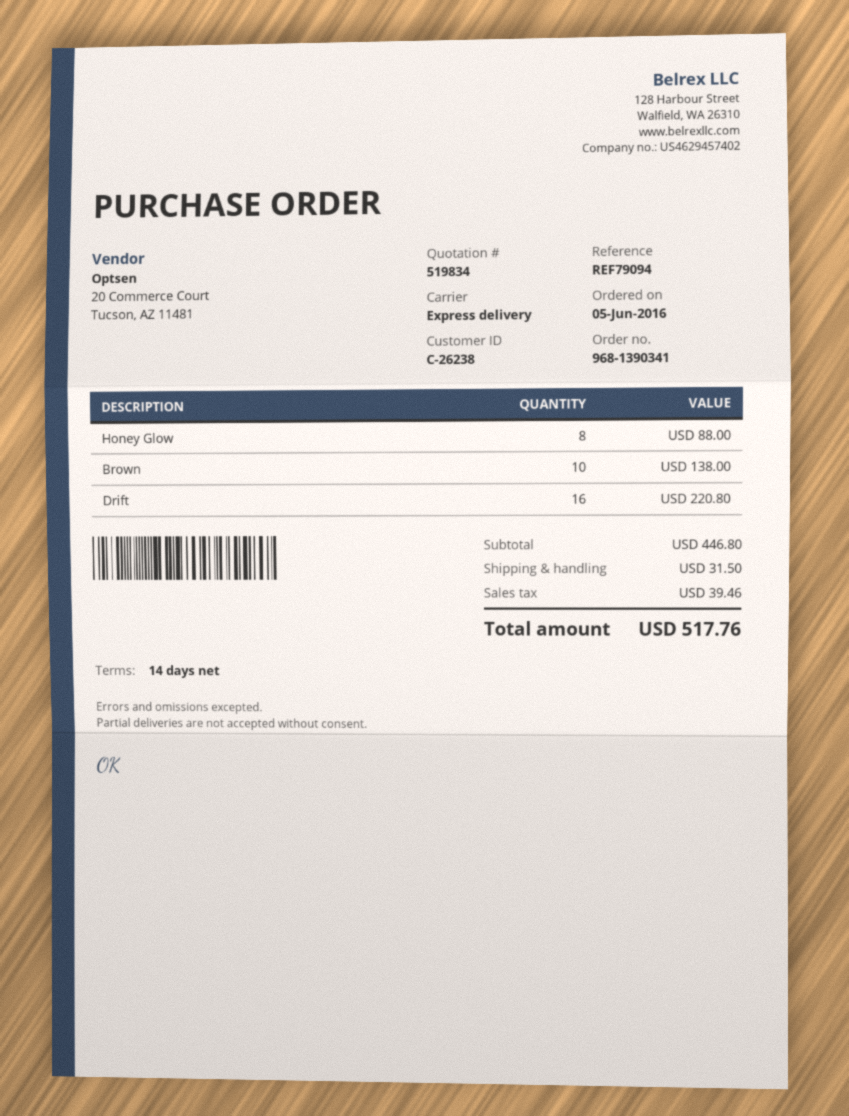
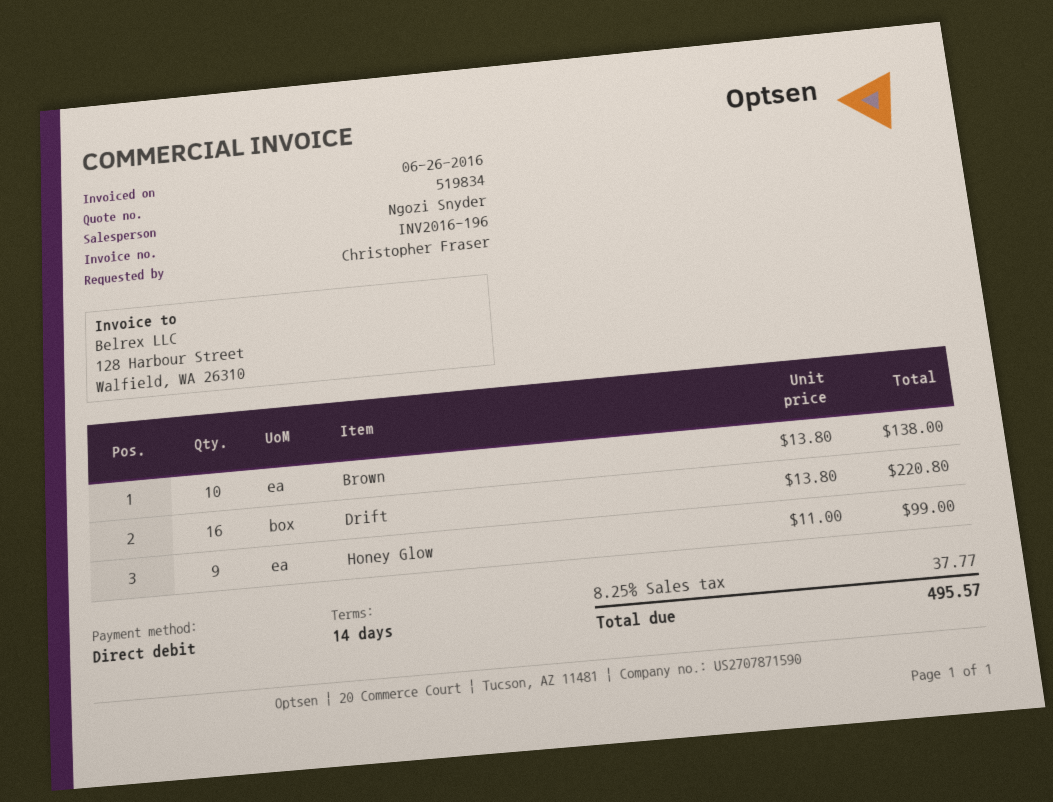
Honey Glow: 8 for 88.00 -> 9 for 99.00
shipping: 31.50 -> none
tax: 39.46 -> 37.77
total: 517.76 -> 495.57

